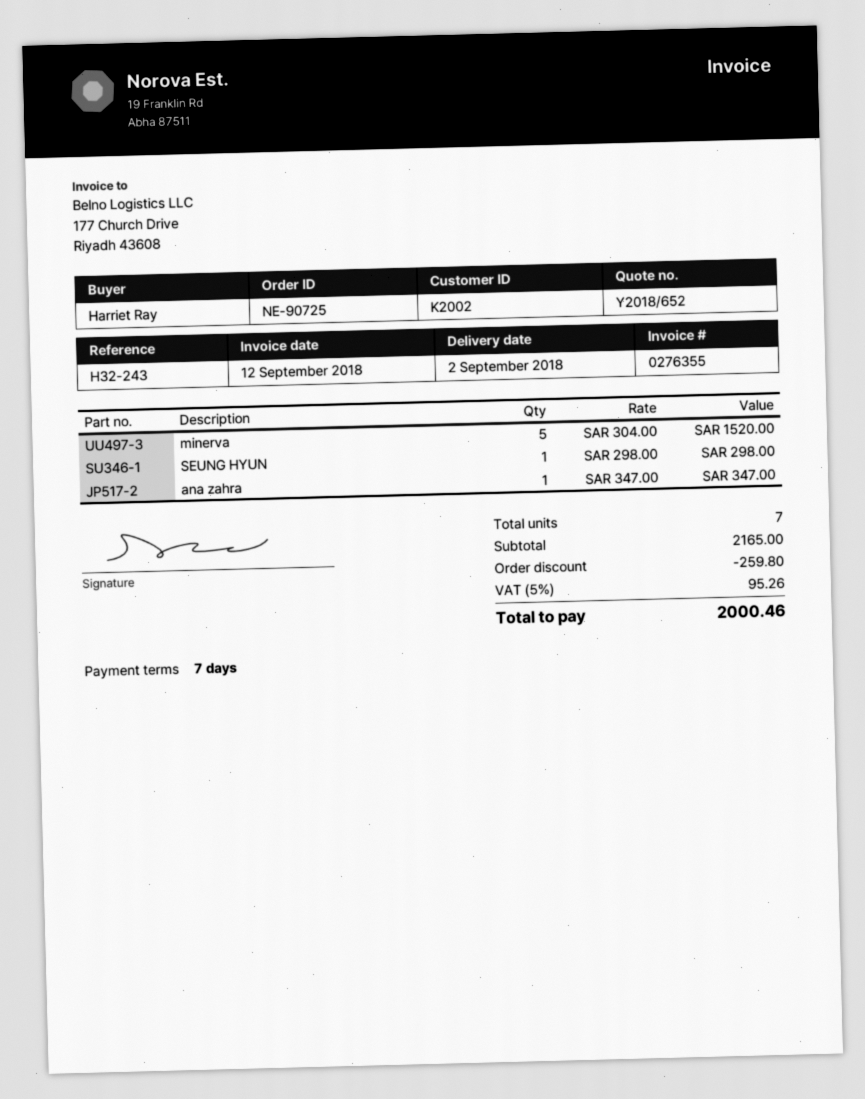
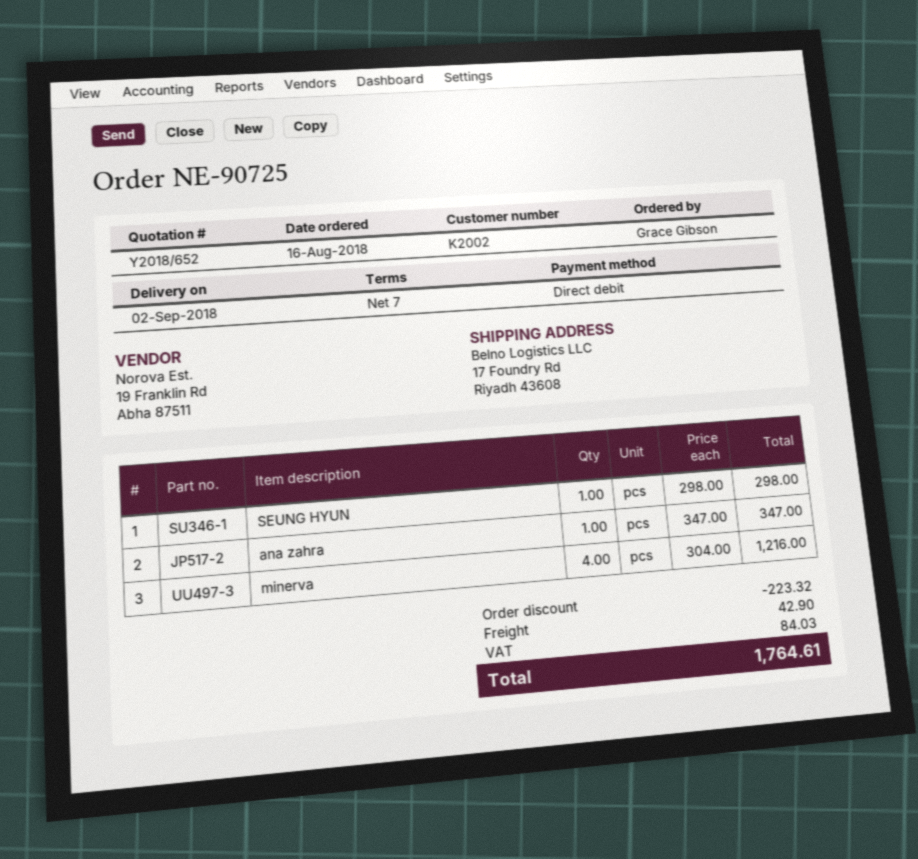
ordered by: Harriet Ray -> Grace Gibson
minerva: 5 x 304.00 = 1520.00 -> 4 x 304.00 = 1216.00
discount: 259.80 -> 223.32
shipping: none -> 42.90
tax: 95.26 -> 84.03
total: 2000.46 -> 1764.61

